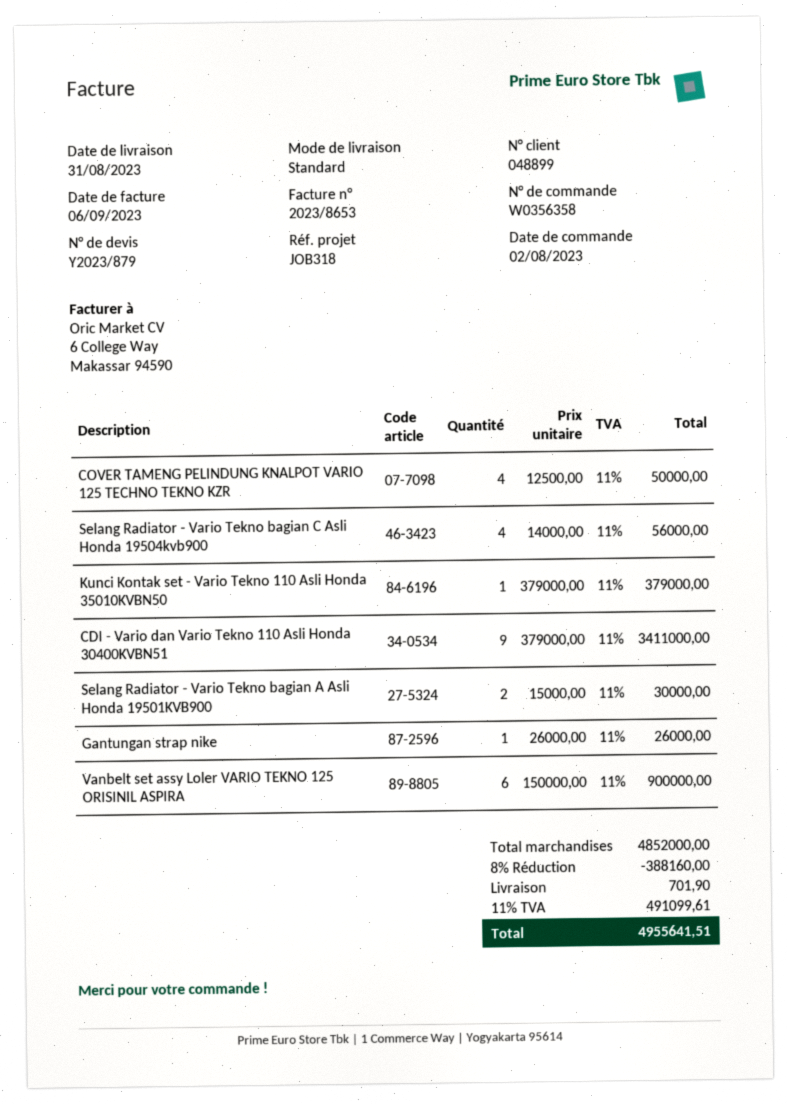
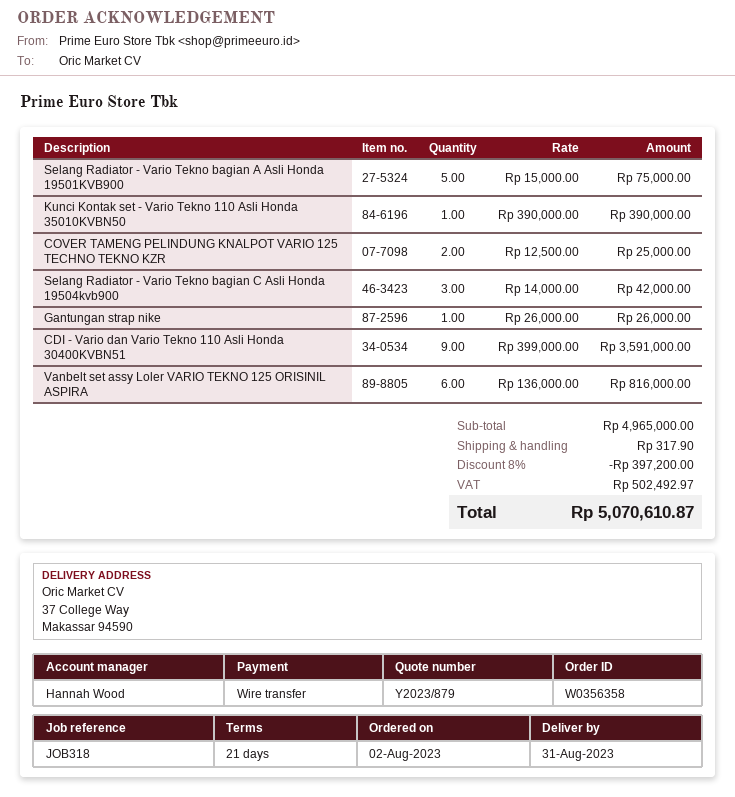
COVER TAMENG PELINDUNG KNALPOT VARIO 125 TECHNO TEKNO KZR: 4 x 12500.00 = 50000.00 -> 2 x 12500.00 = 25000.00
Selang Radiator - Vario Tekno bagian C Asli Honda 19504kvb900: 4 x 14000.00 = 56000.00 -> 3 x 14000.00 = 42000.00
Kunci Kontak set - Vario Tekno 110 Asli Honda 35010KVBN50: 1 x 379000.00 = 379000.00 -> 1 x 390000.00 = 390000.00
CDI - Vario dan Vario Tekno 110 Asli Honda 30400KVBN51: 9 x 379000.00 = 3411000.00 -> 9 x 399000.00 = 3591000.00
Selang Radiator - Vario Tekno bagian A Asli Honda 19501KVB900: 2 x 15000.00 = 30000.00 -> 5 x 15000.00 = 75000.00
Vanbelt set assy Loler VARIO TEKNO 125 ORISINIL ASPIRA: 6 x 150000.00 = 900000.00 -> 6 x 136000.00 = 816000.00
subtotal: 4852000.00 -> 4965000.00
discount: 8% = 388160.00 -> 8% = 397200.00
shipping: 701.90 -> 317.90
tax: 491099.61 -> 502492.97
total: 4955641.51 -> 5070610.87

